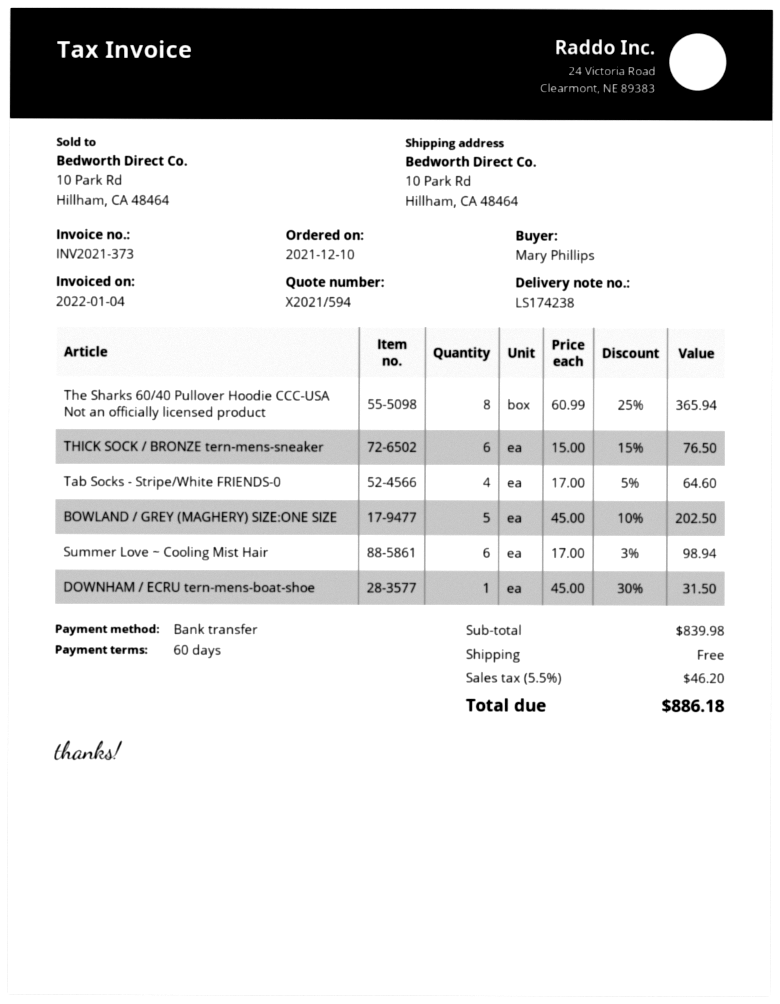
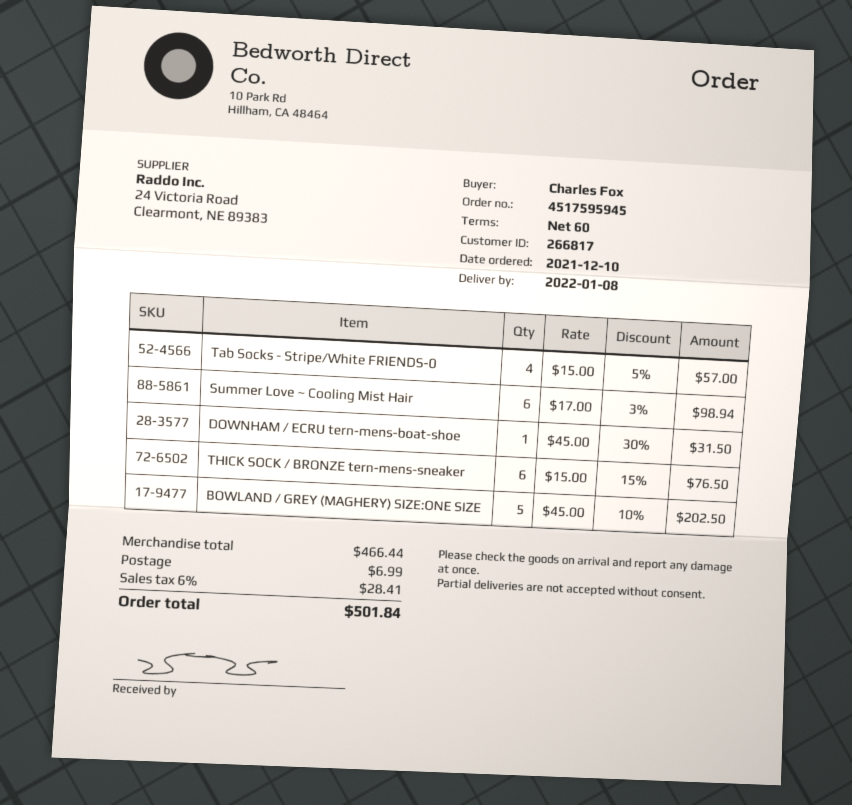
ordered by: Mary Phillips -> Charles Fox
The Sharks 60/40 Pullover Hoodie CCC-USA Not an officially licensed product: 8 x 60.99 - 25% = 365.94 -> none
Tab Socks - Stripe/White FRIENDS-0: 4 x 17.00 - 5% = 64.60 -> 4 x 15.00 - 5% = 57.00
subtotal: 839.98 -> 466.44
shipping: 0.00 -> 6.99
tax: 5.5% = 46.20 -> 6% = 28.41
total: 886.18 -> 501.84

